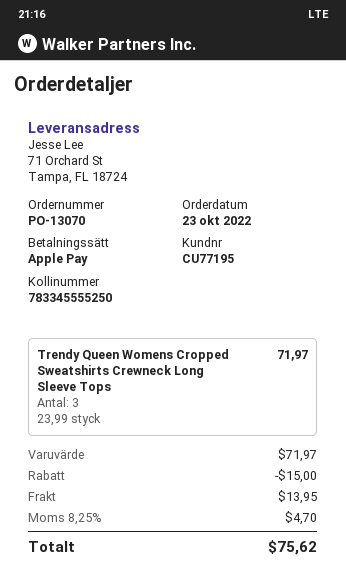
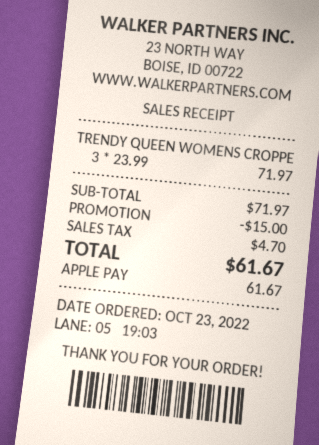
shipping: 13.95 -> none
total: 75.62 -> 61.67

